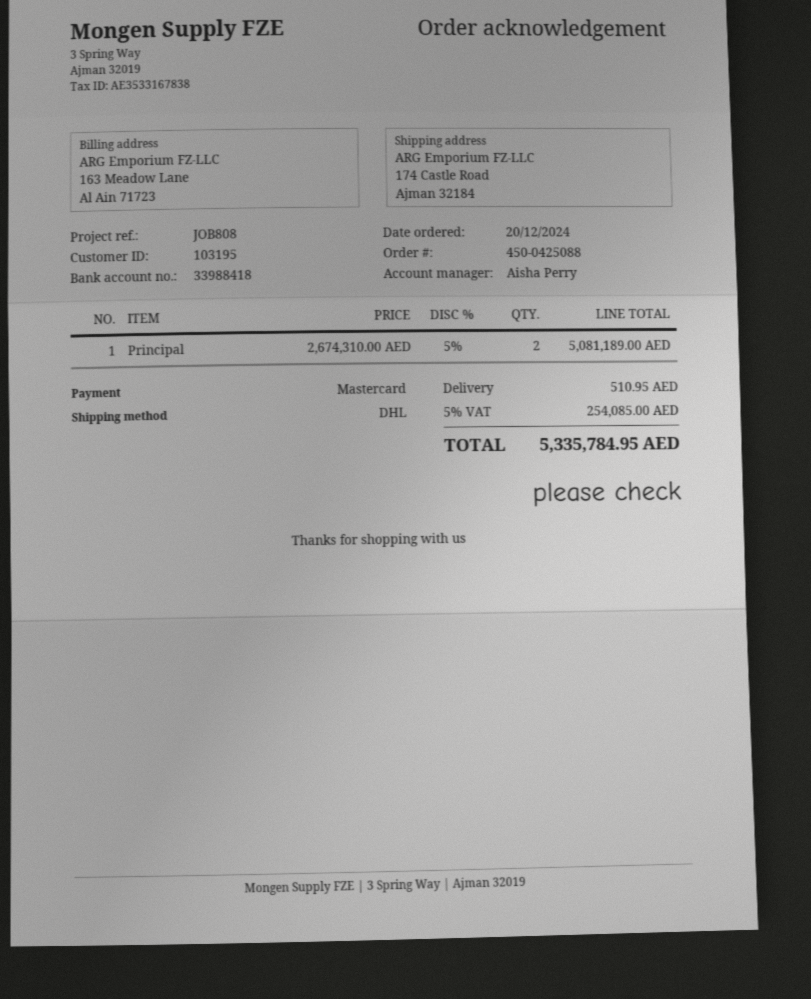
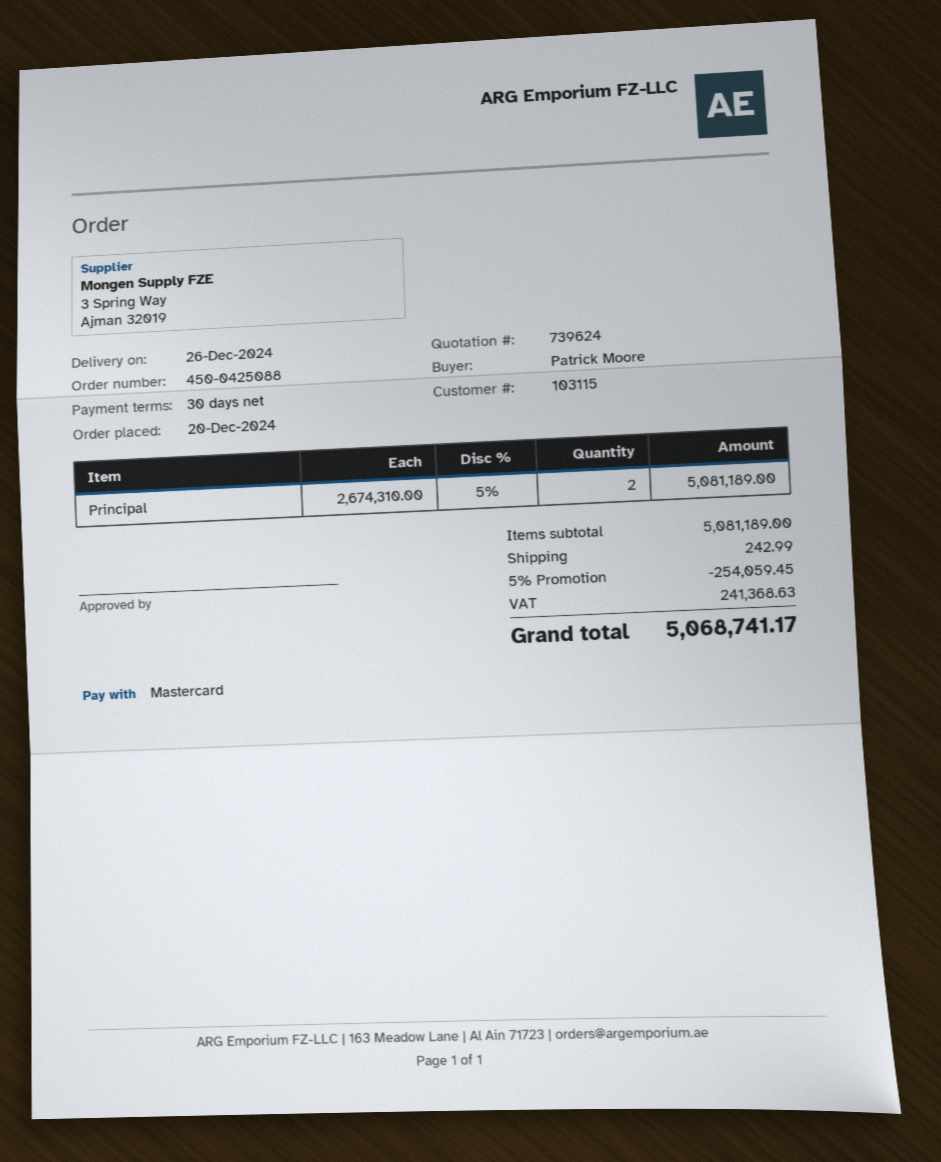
customer number: 103195 -> 103115
discount: none -> 5% = 254059.45
shipping: 510.95 -> 242.99
tax: 254085.00 -> 241368.63
total: 5335784.95 -> 5068741.17

